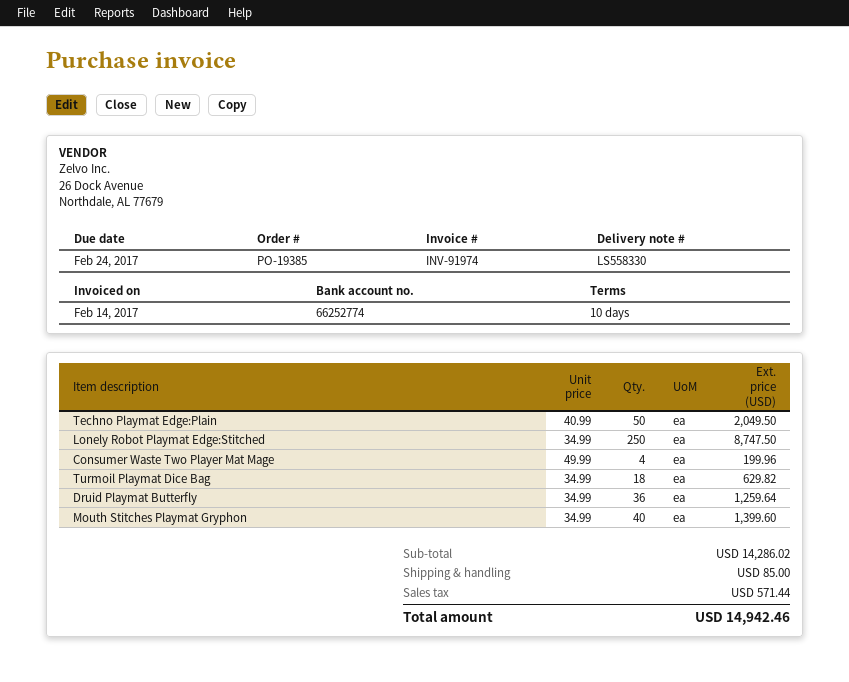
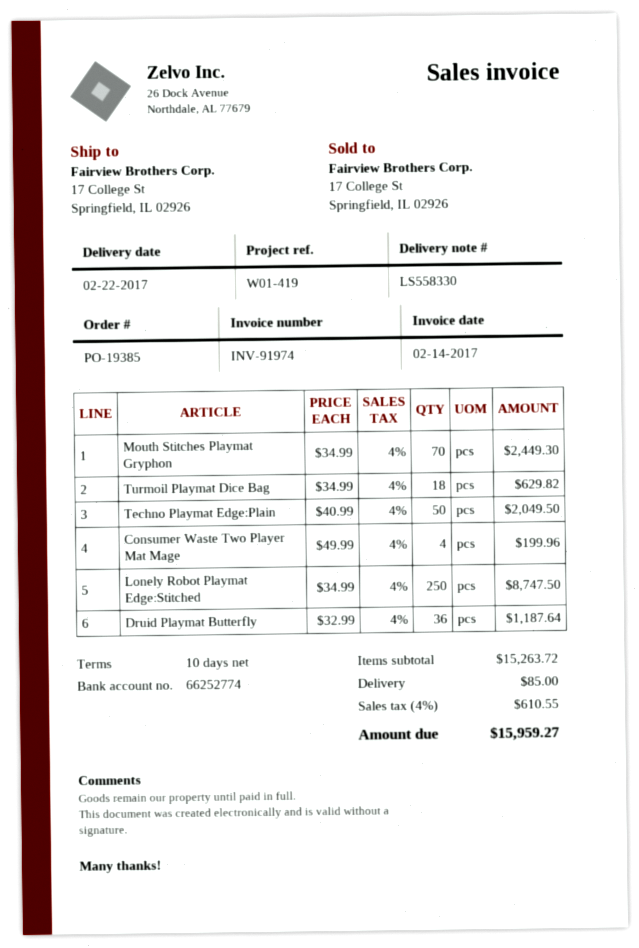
Druid Playmat Butterfly: 36 x 34.99 = 1259.64 -> 36 x 32.99 = 1187.64
Mouth Stitches Playmat Gryphon: 40 x 34.99 = 1399.60 -> 70 x 34.99 = 2449.30
subtotal: 14286.02 -> 15263.72
tax: 571.44 -> 610.55
total: 14942.46 -> 15959.27

